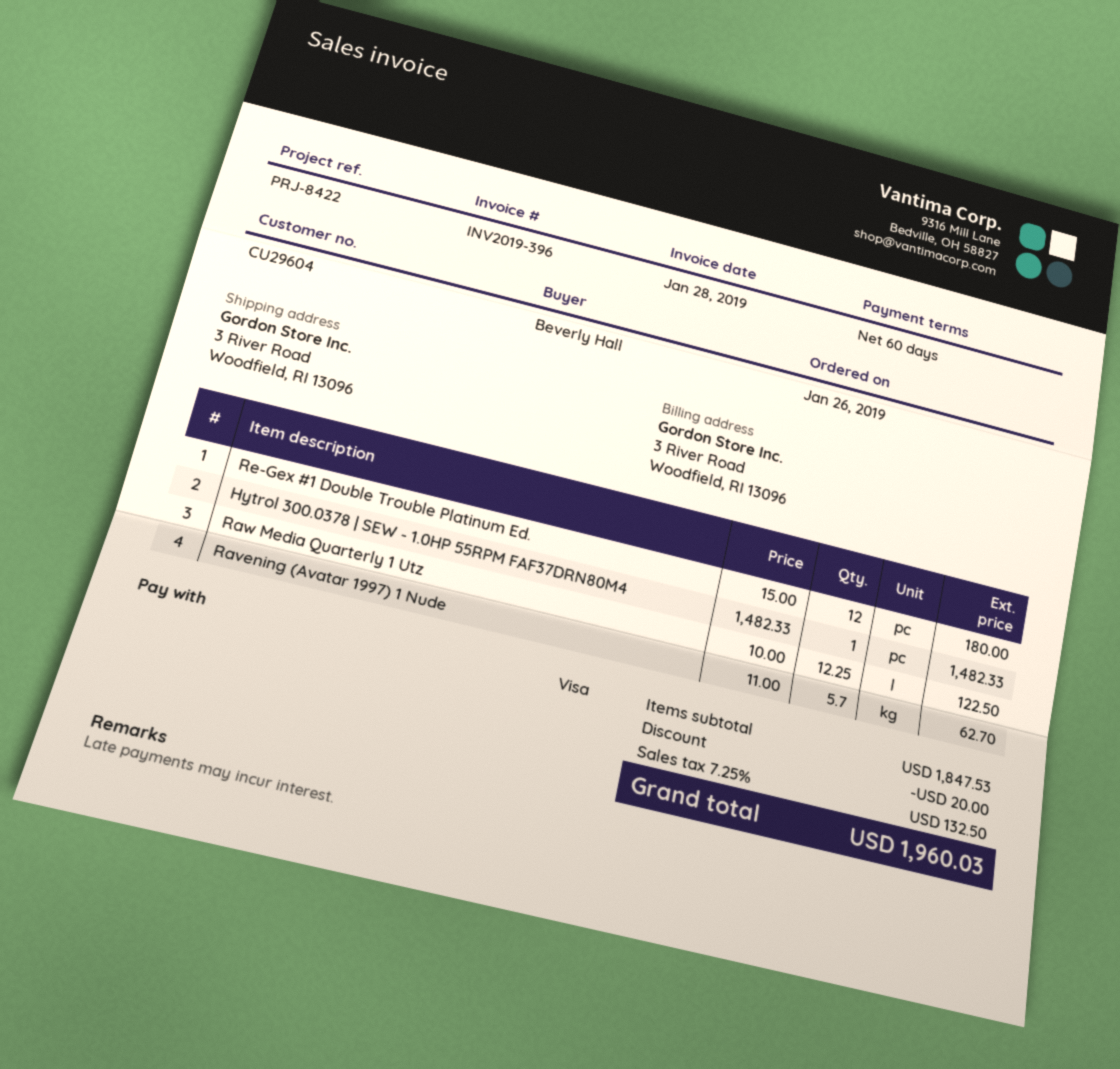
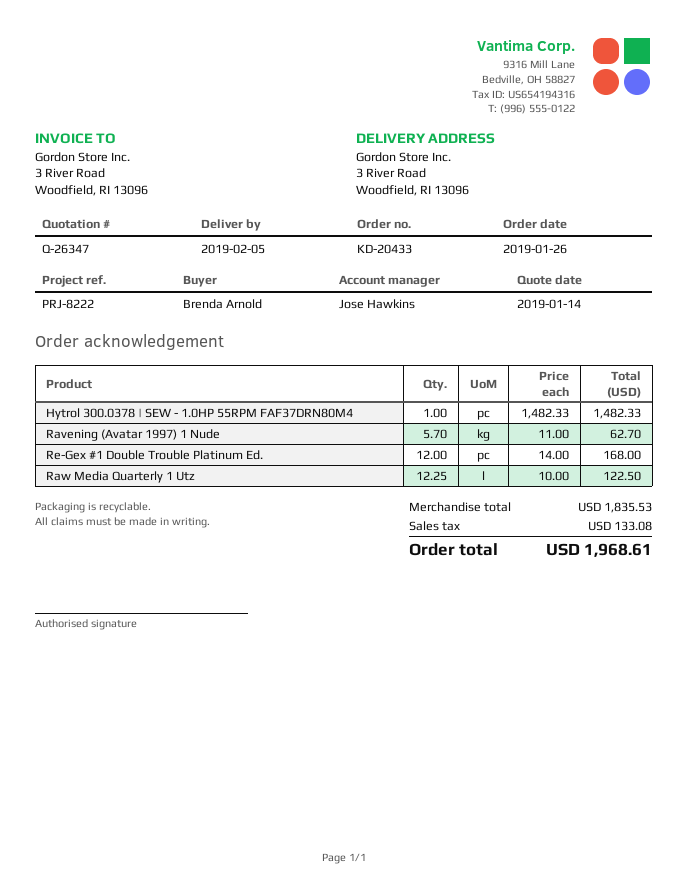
reference: PRJ-8422 -> PRJ-8222
ordered by: Beverly Hall -> Brenda Arnold
Re-Gex #1 Double Trouble Platinum Ed.: 12 x 15.00 = 180.00 -> 12 x 14.00 = 168.00
subtotal: 1847.53 -> 1835.53
discount: 20.00 -> none
tax: 132.50 -> 133.08
total: 1960.03 -> 1968.61

